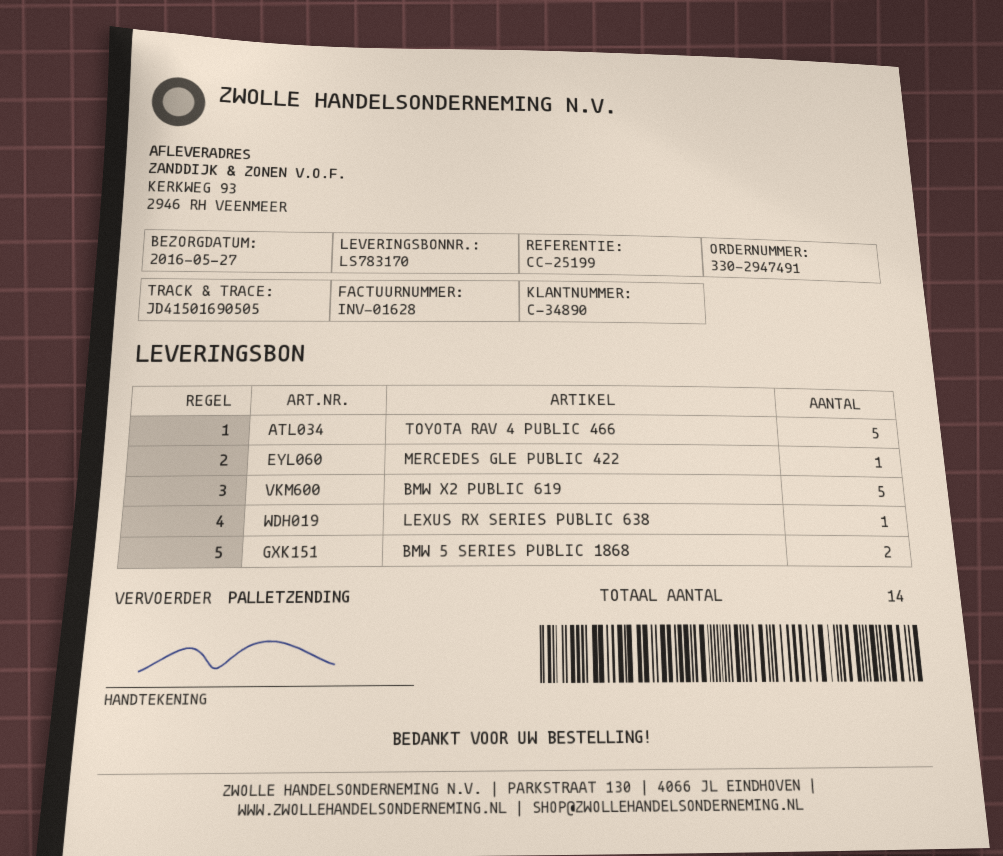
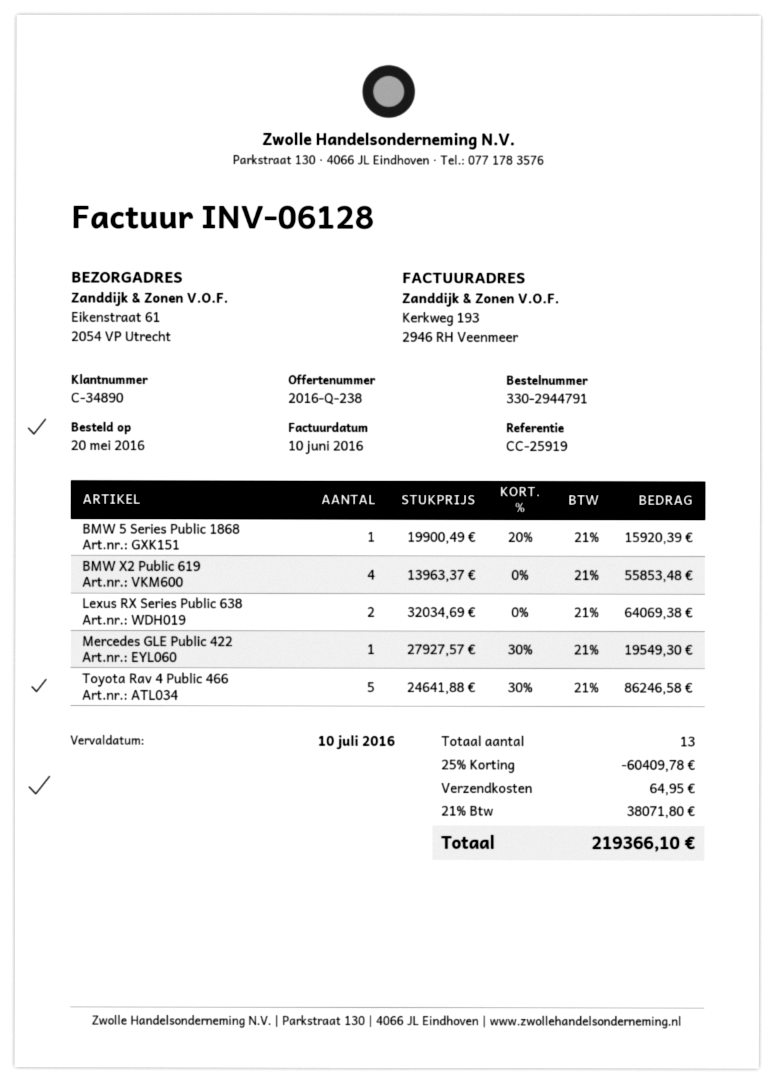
order number: 330-2947491 -> 330-2944791
invoice number: INV-01628 -> INV-06128
reference: CC-25199 -> CC-25919
ship to: KERKWEG 93, 2946 RH VEENMEER -> Eikenstraat 61, 2054 VP Utrecht
BMW X2 PUBLIC 619: 5 -> 4
LEXUS RX SERIES PUBLIC 638: 1 -> 2
BMW 5 SERIES PUBLIC 1868: 2 -> 1
total quantity: 14 -> 13

